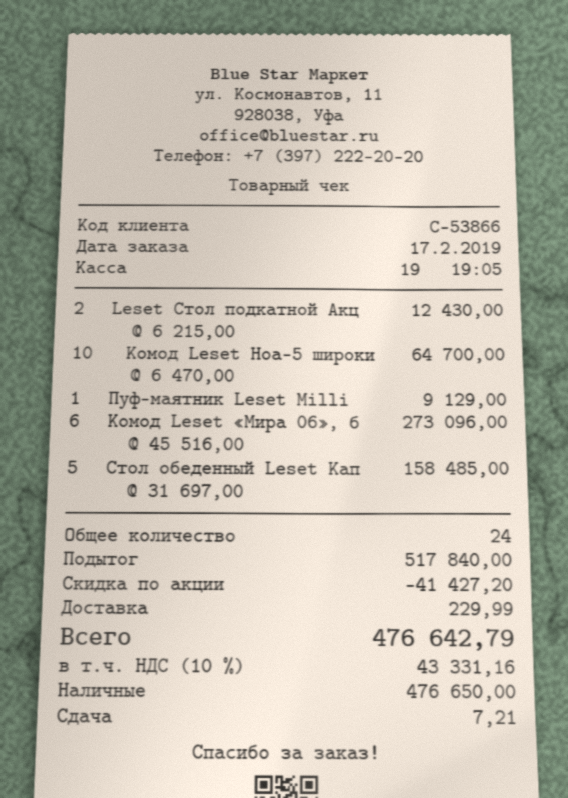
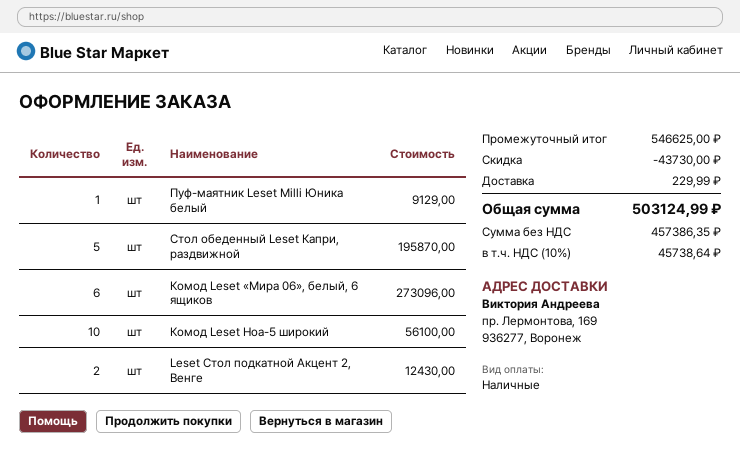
Комод Leset Ноа-5 широки: 10 for 64700.00 -> 10 for 56100.00
Стол обеденный Leset Кап: 5 for 158485.00 -> 5 for 195870.00
subtotal: 517840.00 -> 546625.00
discount: 41427.20 -> 43730.00
tax: 10% = 43331.16 -> 10% = 45738.64
total: 476642.79 -> 503124.99

